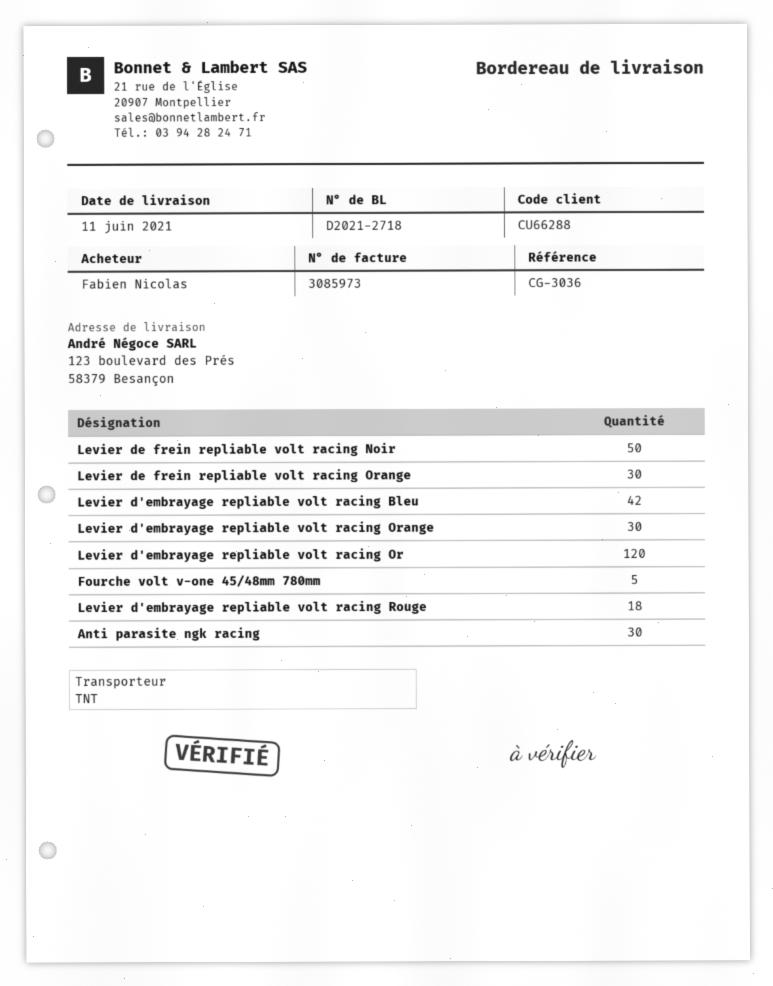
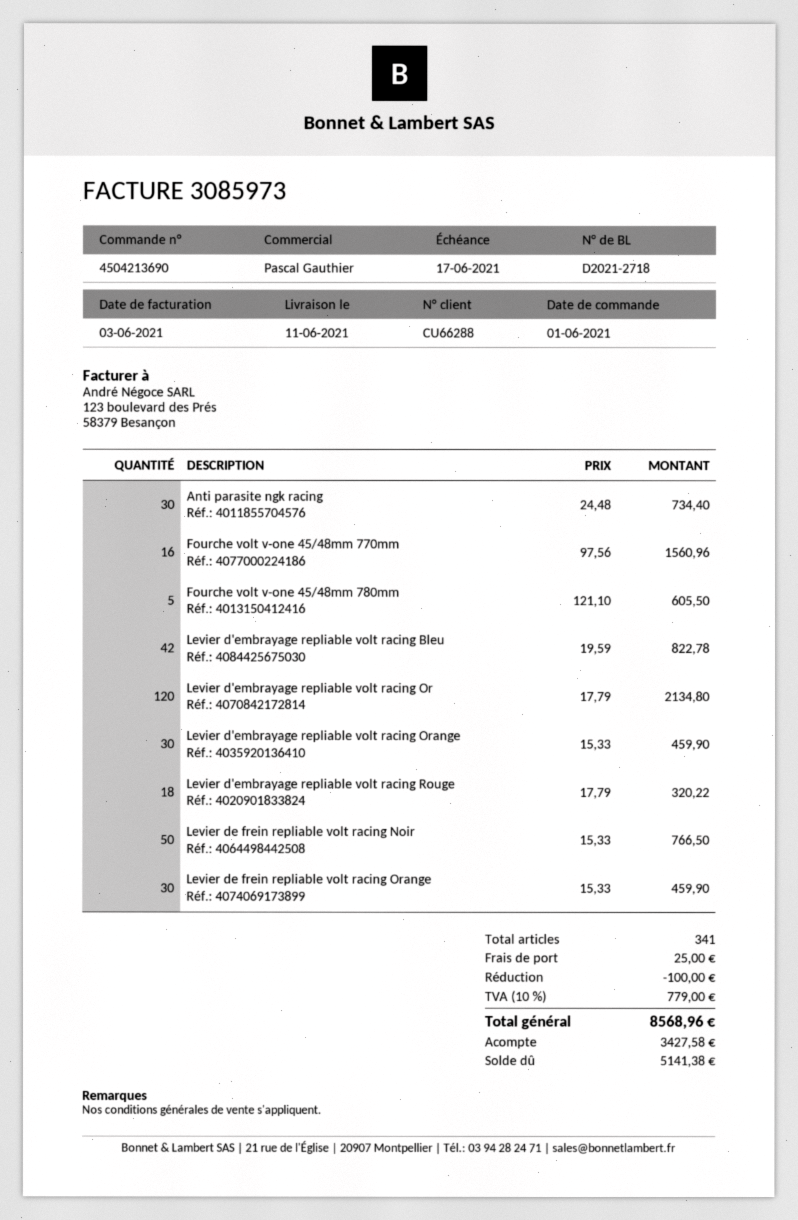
Fourche volt v-one 45/48mm 770mm: none -> 16

